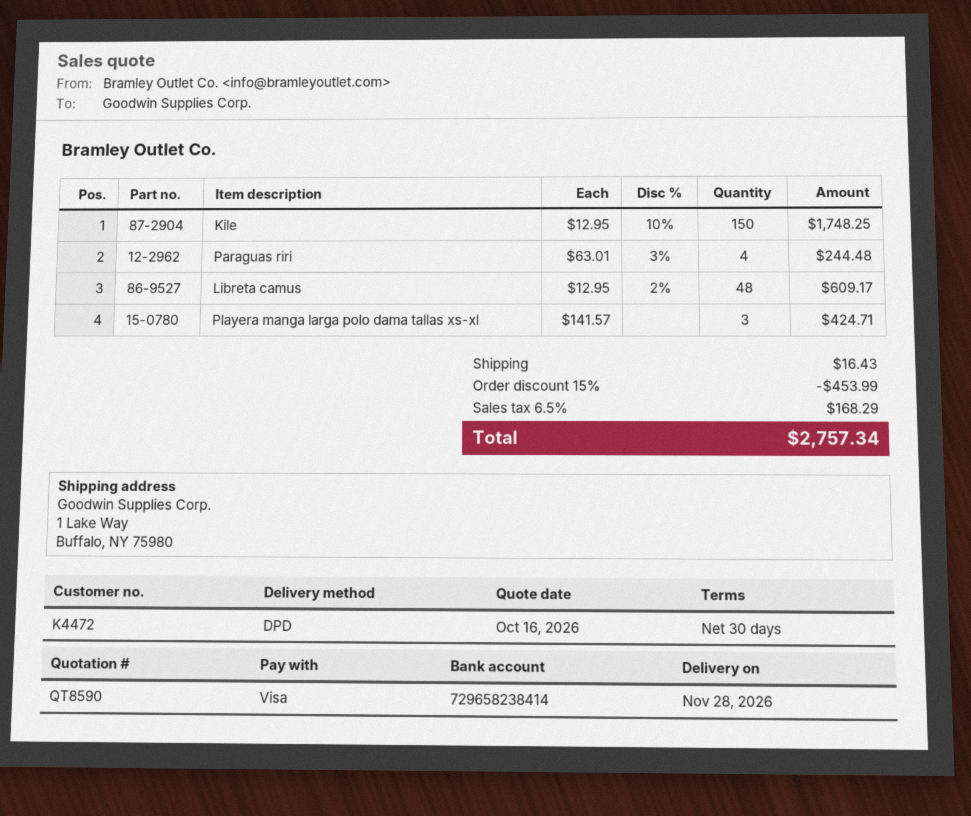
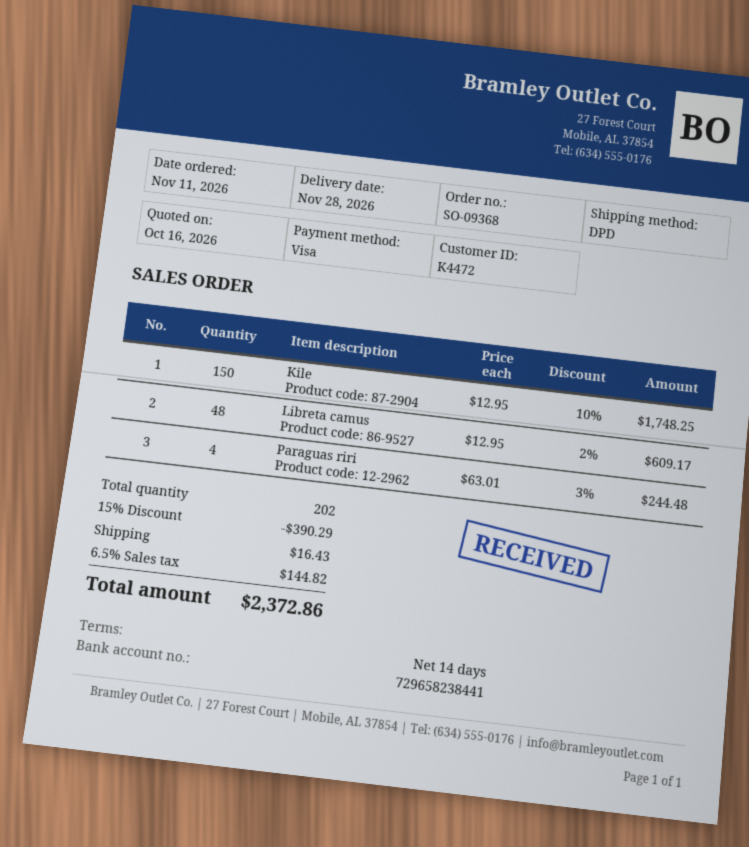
payment terms: 30 days -> 14 days
bank account: 729658238414 -> 729658238441
Playera manga larga polo dama tallas xs-xl: 3 x 141.57 = 424.71 -> none
discount: 15% = 453.99 -> 15% = 390.29
tax: 6.5% = 168.29 -> 6.5% = 144.82
total: 2757.34 -> 2372.86

